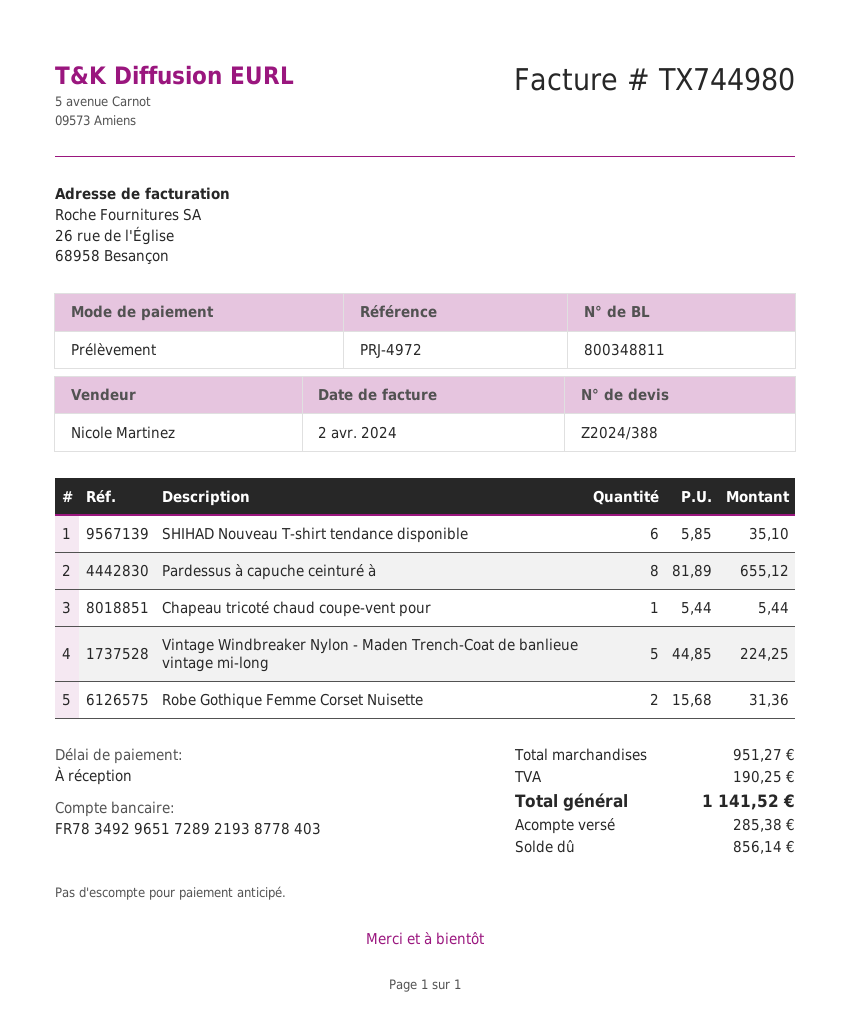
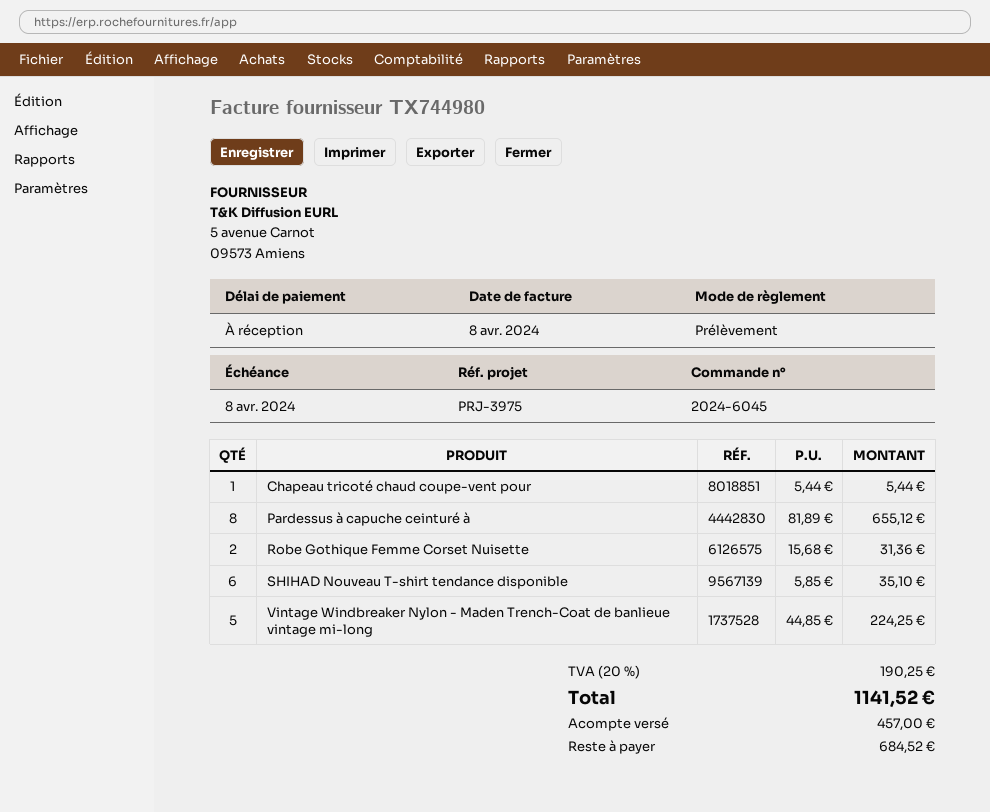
invoice date: 2024-04-02 -> 2024-04-08
reference: PRJ-4972 -> PRJ-3975
deposit: 285.38 -> 457.00
balance: 856.14 -> 684.52

